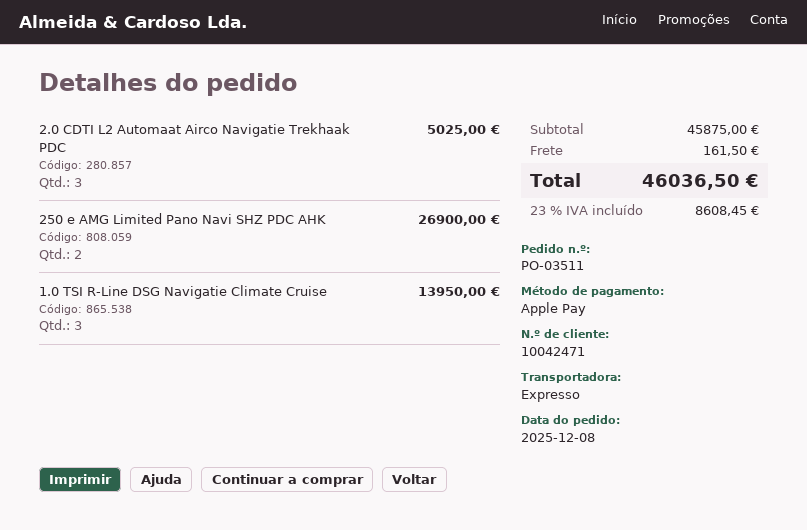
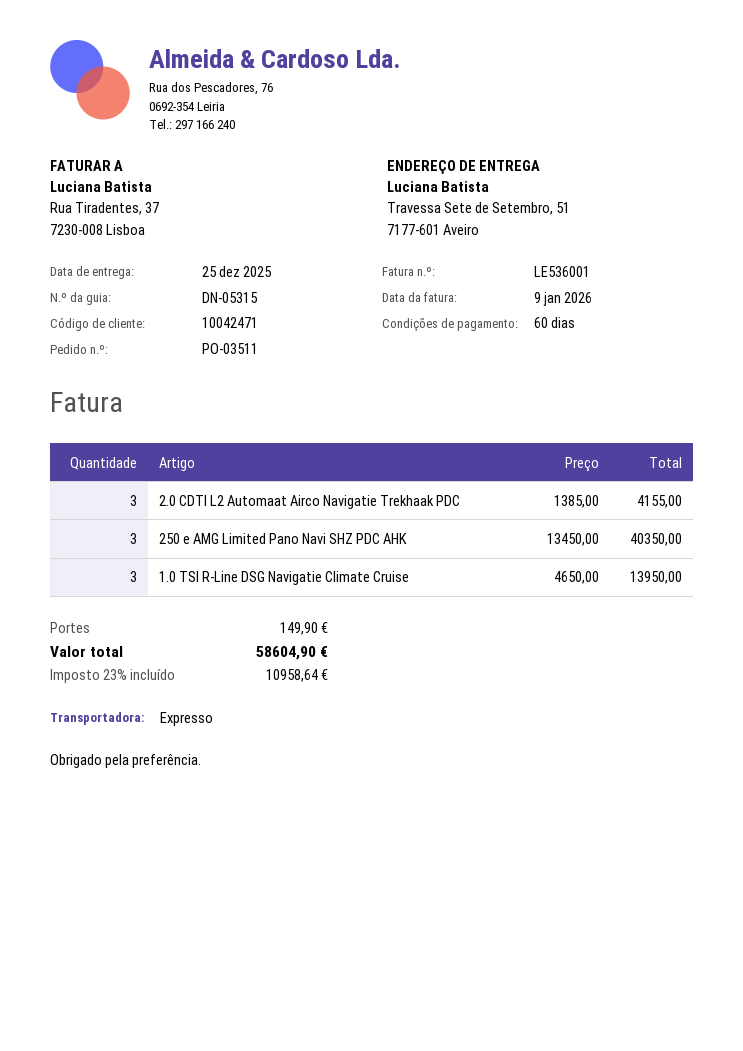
2.0 CDTI L2 Automaat Airco Navigatie Trekhaak PDC: 3 for 5025.00 -> 3 for 4155.00
250 e AMG Limited Pano Navi SHZ PDC AHK: 2 for 26900.00 -> 3 for 40350.00
shipping: 161.50 -> 149.90
tax: 23% = 8608.45 -> 23% = 10958.64
total: 46036.50 -> 58604.90

